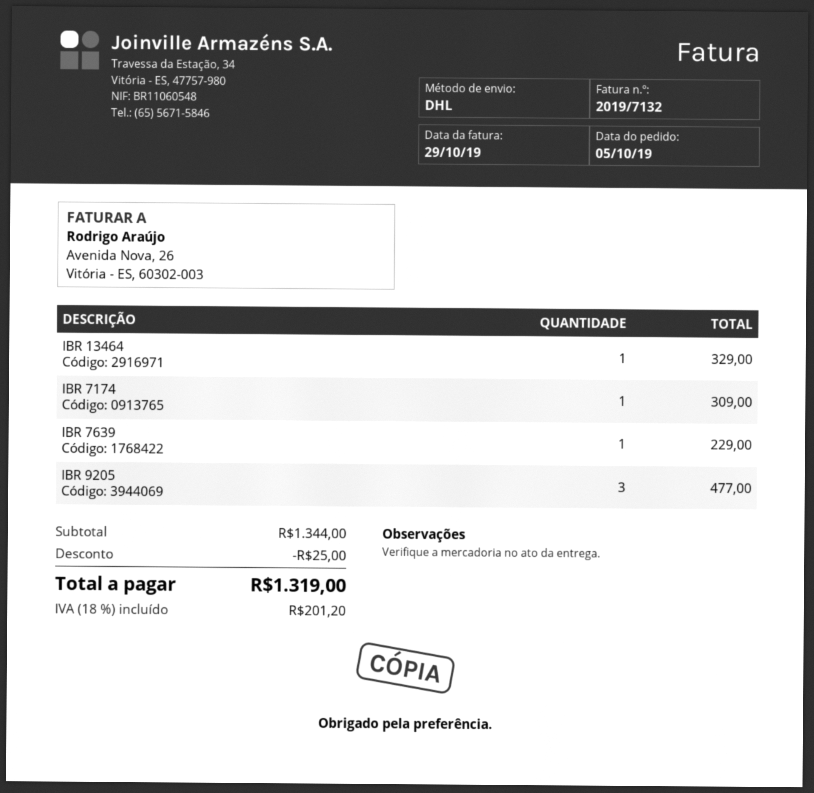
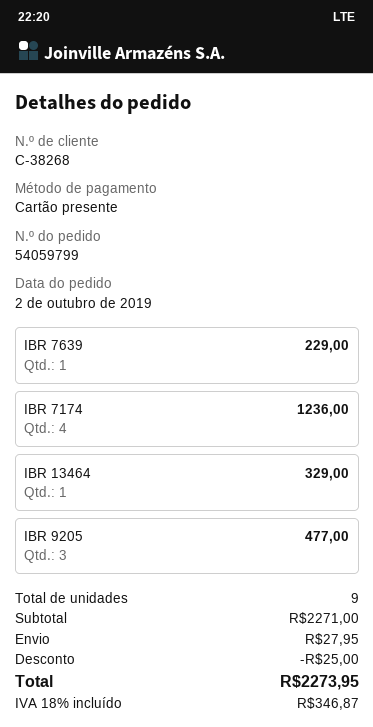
order date: 2019-10-05 -> 2019-10-02
IBR 7174: 1 for 309.00 -> 4 for 1236.00
subtotal: 1344.00 -> 2271.00
shipping: none -> 27.95
tax: 18% = 201.20 -> 18% = 346.87
total: 1319.00 -> 2273.95

